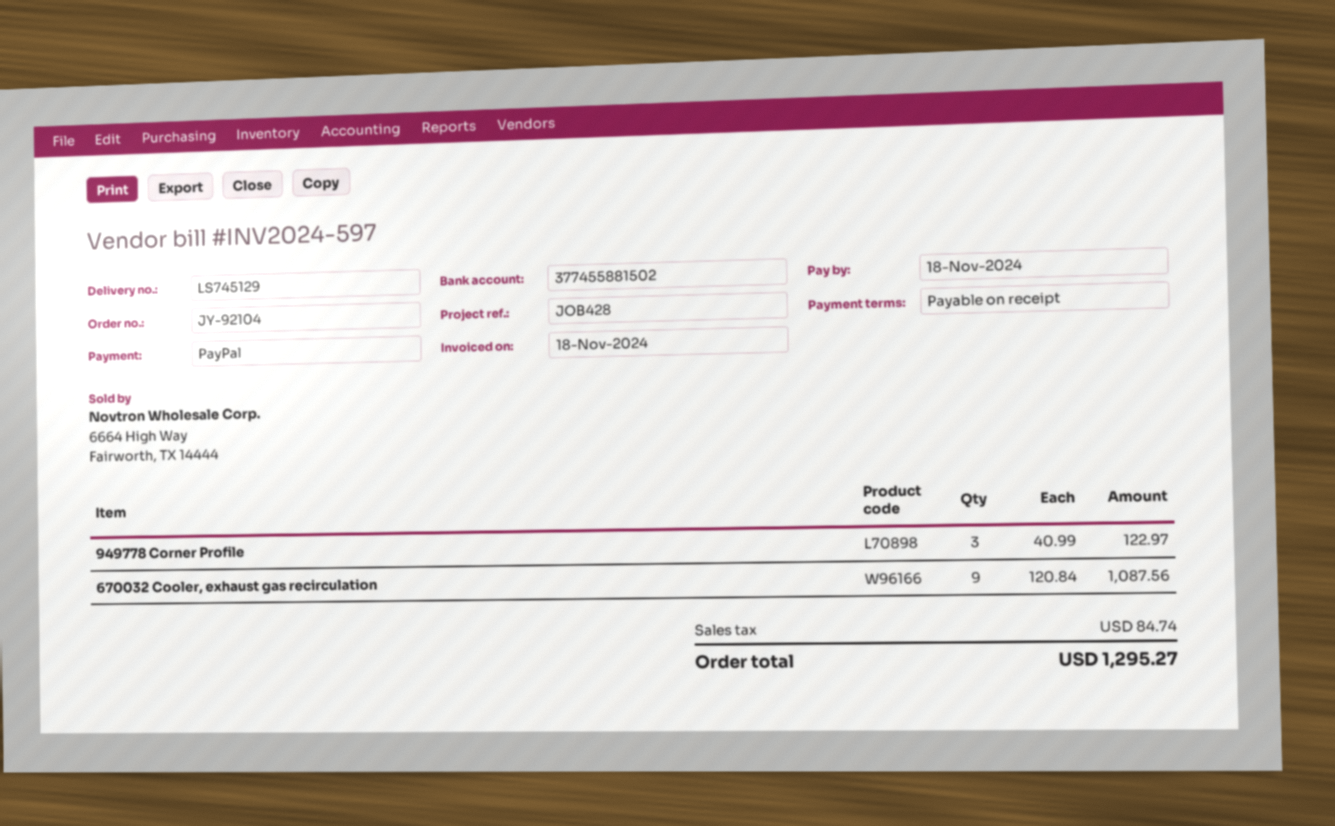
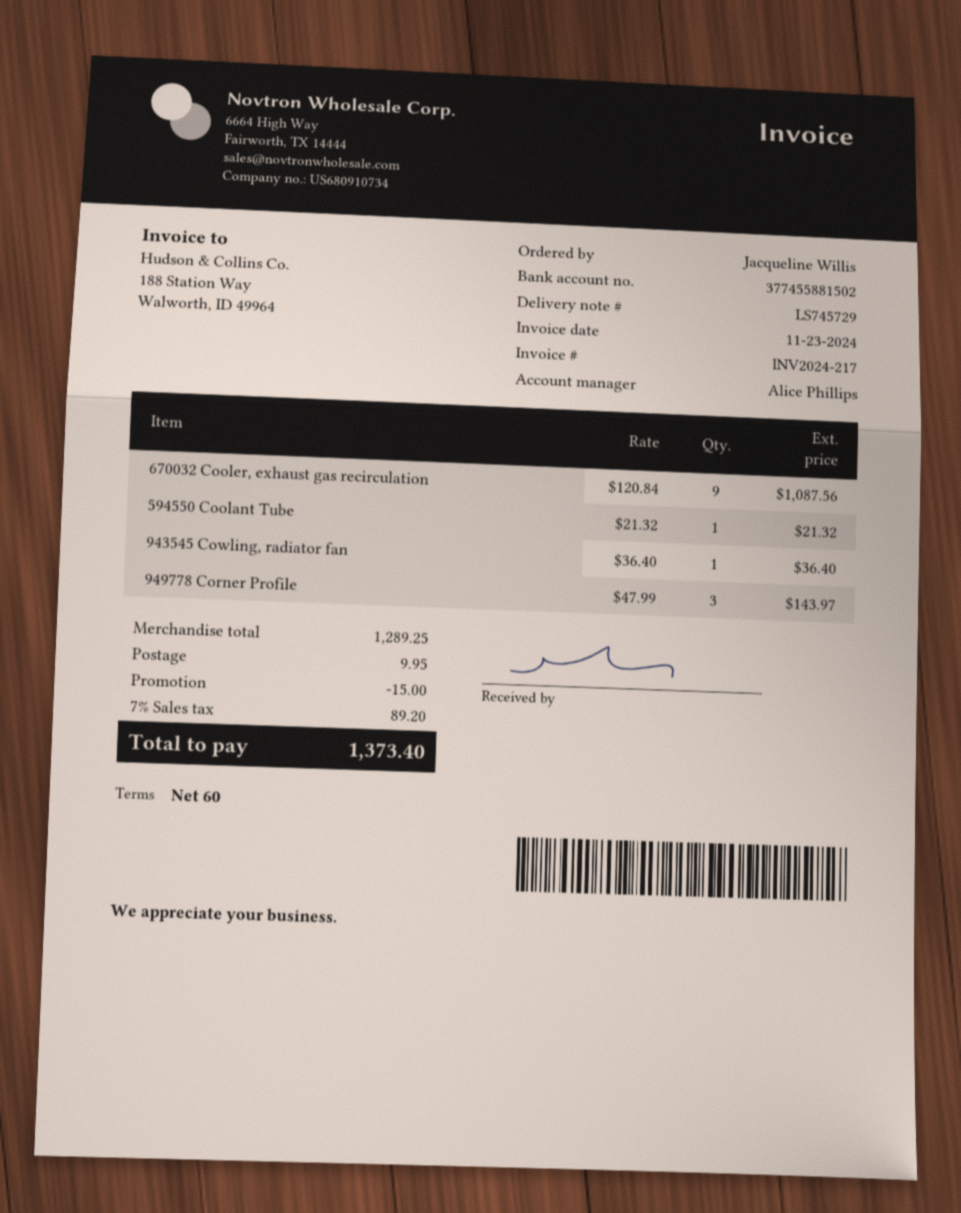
delivery note number: LS745129 -> LS745729
invoice number: INV2024-597 -> INV2024-217
invoice date: 2024-11-18 -> 2024-11-23
payment terms: on receipt -> 60 days
949778 Corner Profile: 3 x 40.99 = 122.97 -> 3 x 47.99 = 143.97
594550 Coolant Tube: none -> 1 x 21.32 = 21.32
943545 Cowling, radiator fan: none -> 1 x 36.40 = 36.40
discount: none -> 15.00
shipping: none -> 9.95
tax: 84.74 -> 89.20
total: 1295.27 -> 1373.40

